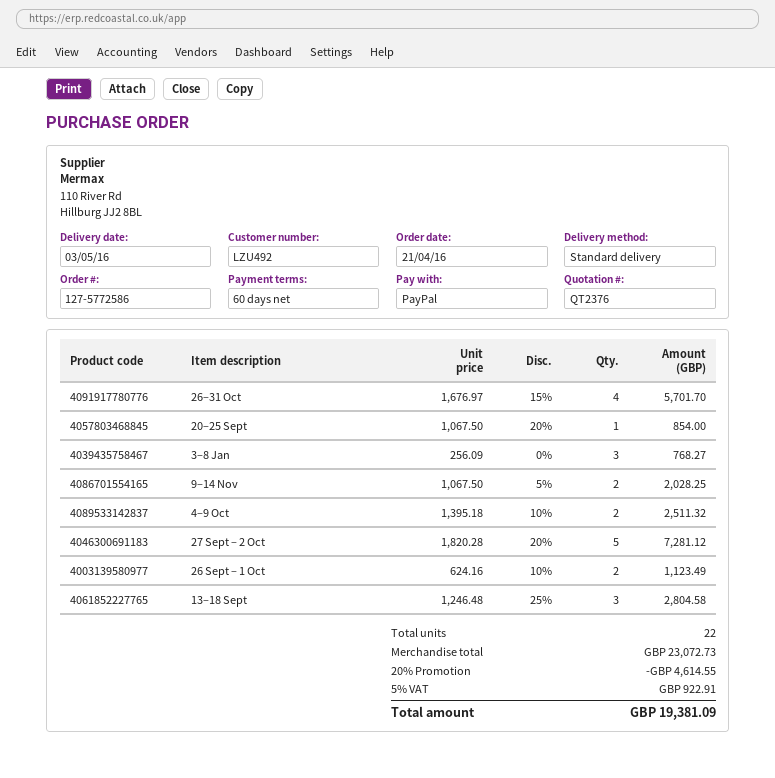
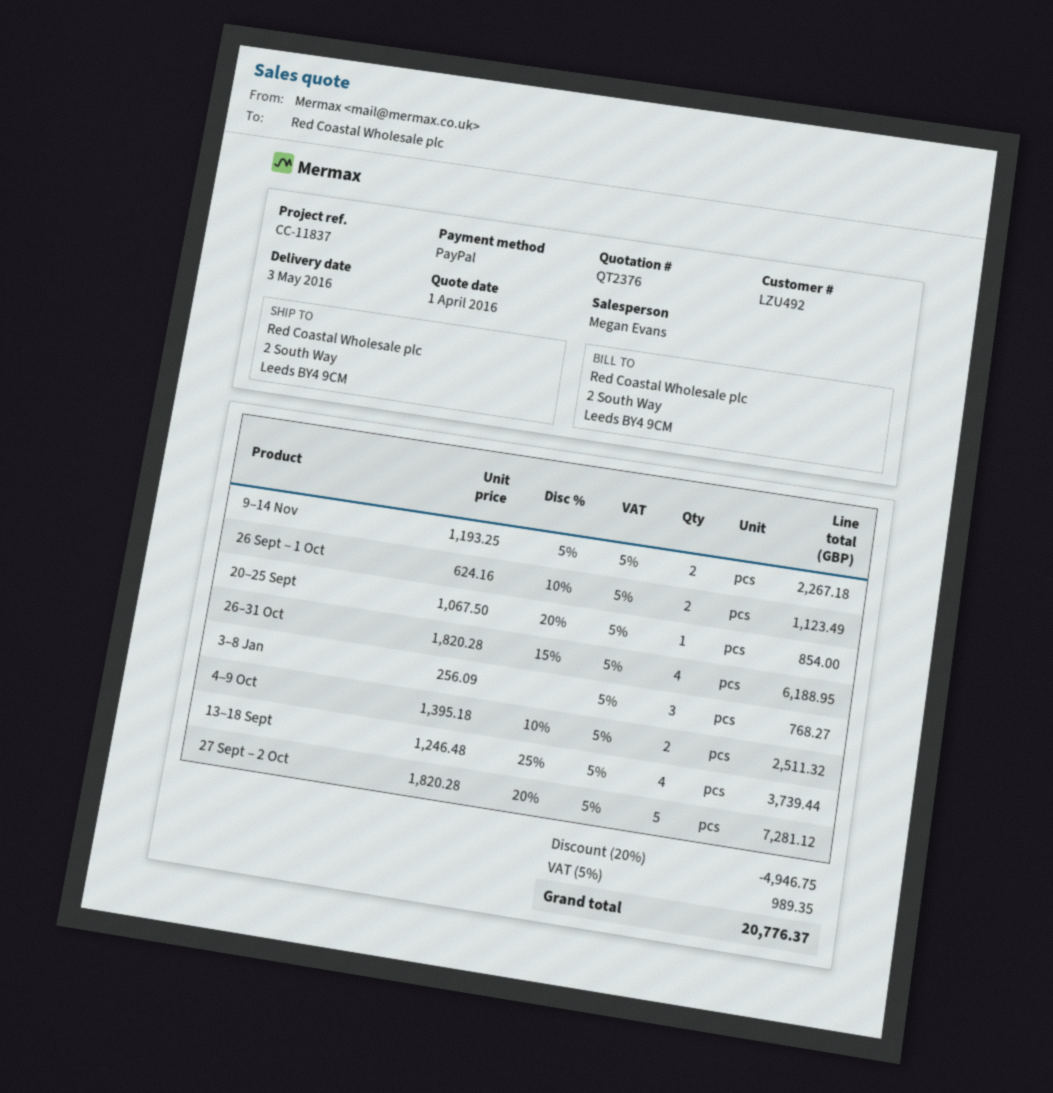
26–31 Oct: 4 x 1676.97 - 15% = 5701.70 -> 4 x 1820.28 - 15% = 6188.95
9–14 Nov: 2 x 1067.50 - 5% = 2028.25 -> 2 x 1193.25 - 5% = 2267.18
13–18 Sept: 3 x 1246.48 - 25% = 2804.58 -> 4 x 1246.48 - 25% = 3739.44
discount: 20% = 4614.55 -> 20% = 4946.75
tax: 5% = 922.91 -> 5% = 989.35
total: 19381.09 -> 20776.37

